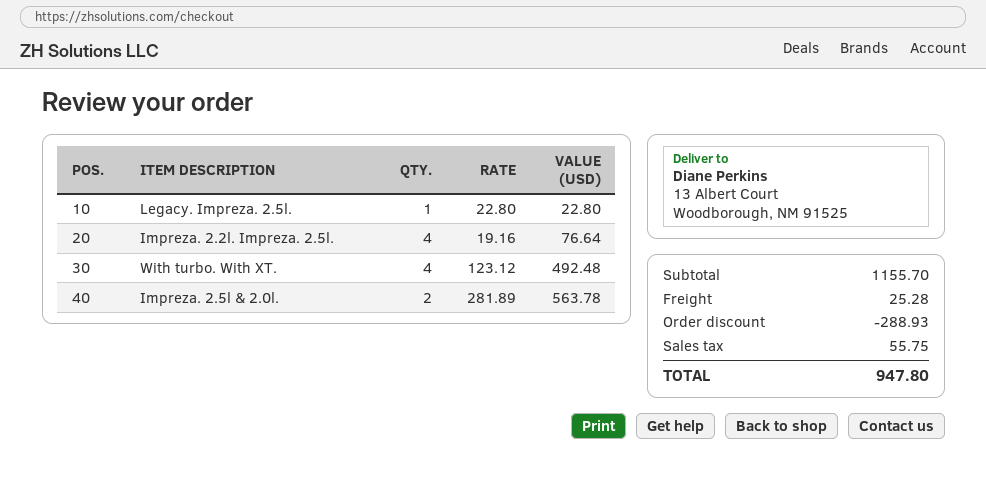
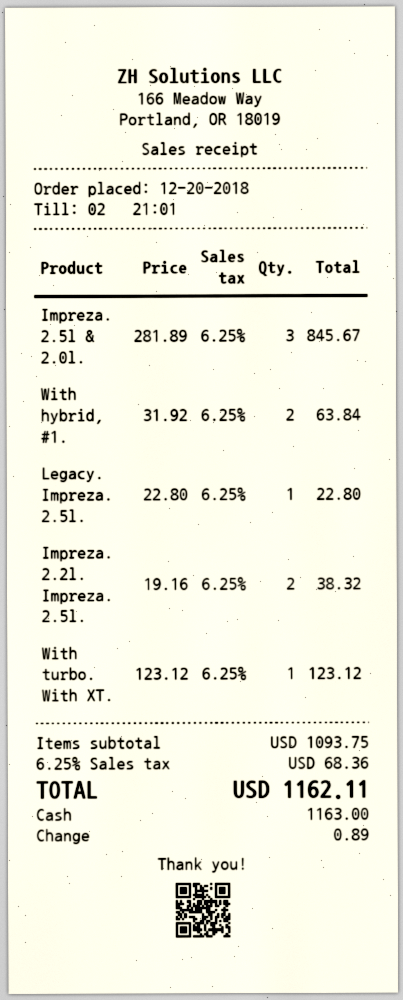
Impreza. 2.2l. Impreza. 2.5l.: 4 x 19.16 = 76.64 -> 2 x 19.16 = 38.32
With turbo. With XT.: 4 x 123.12 = 492.48 -> 1 x 123.12 = 123.12
Impreza. 2.5l & 2.0l.: 2 x 281.89 = 563.78 -> 3 x 281.89 = 845.67
With hybrid, #1.: none -> 2 x 31.92 = 63.84
subtotal: 1155.70 -> 1093.75
discount: 288.93 -> none
shipping: 25.28 -> none
tax: 55.75 -> 68.36
total: 947.80 -> 1162.11

